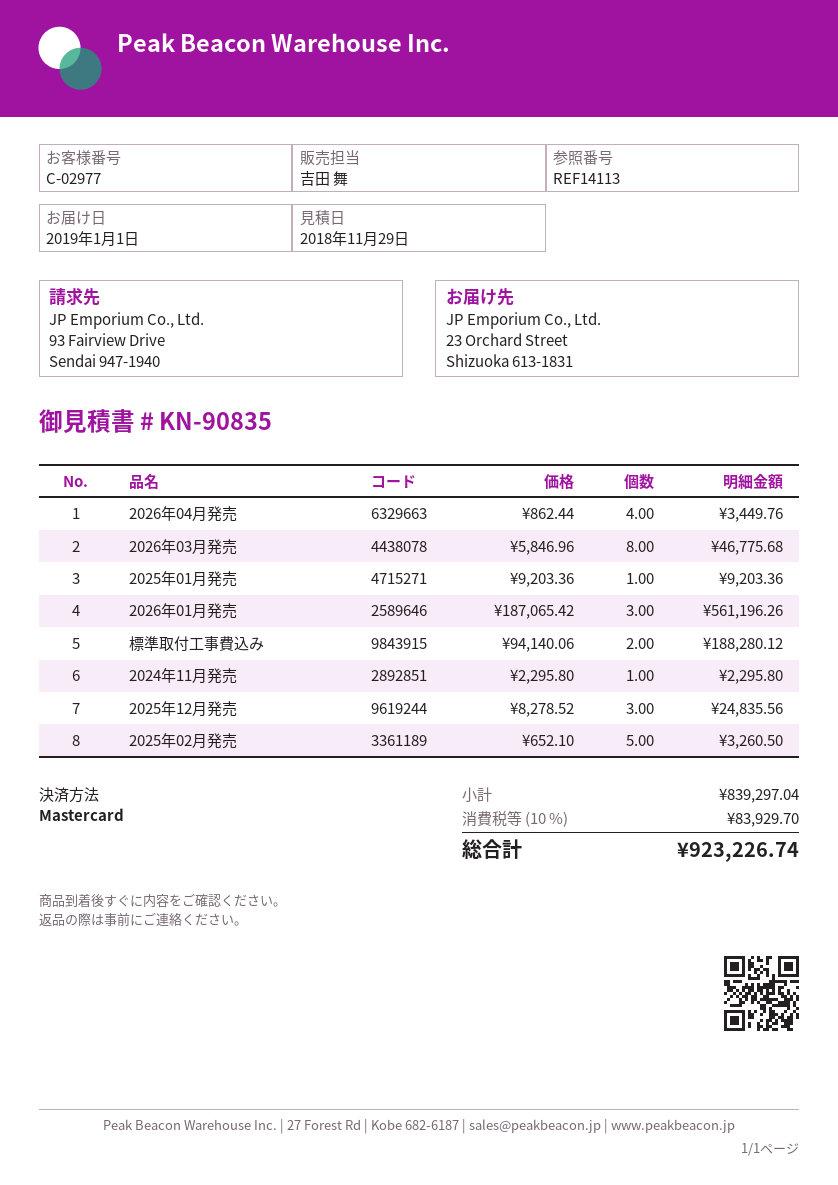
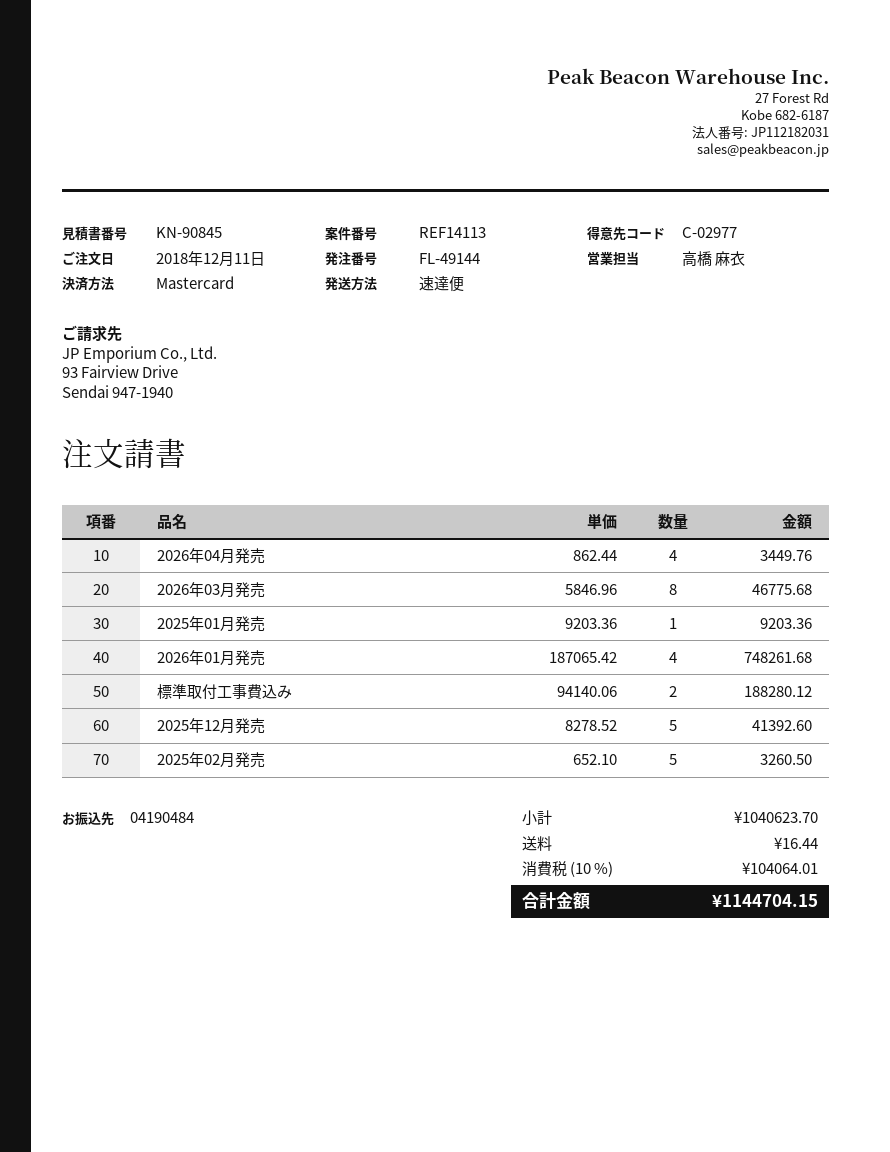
quote number: KN-90835 -> KN-90845
sales rep: 吉田 舞 -> 高橋 麻衣
2026年01月発売: 3 x 187065.42 = 561196.26 -> 4 x 187065.42 = 748261.68
2024年11月発売: 1 x 2295.80 = 2295.80 -> none
2025年12月発売: 3 x 8278.52 = 24835.56 -> 5 x 8278.52 = 41392.60
subtotal: 839297.04 -> 1040623.70
shipping: none -> 16.44
tax: 10% = 83929.70 -> 10% = 104064.01
total: 923226.74 -> 1144704.15

